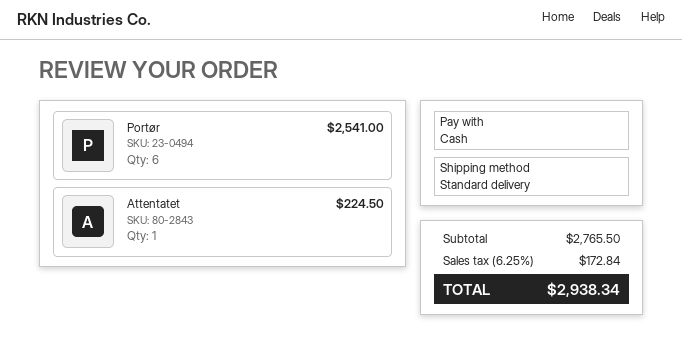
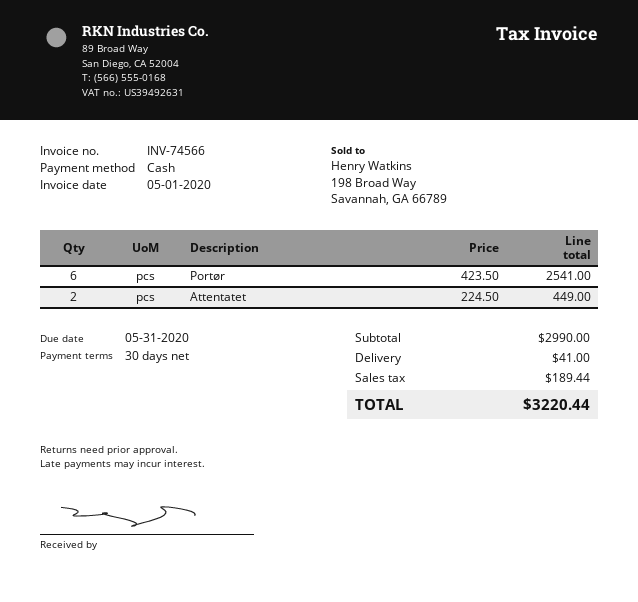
Attentatet: 1 for 224.50 -> 2 for 449.00
subtotal: 2765.50 -> 2990.00
shipping: none -> 41.00
tax: 172.84 -> 189.44
total: 2938.34 -> 3220.44

